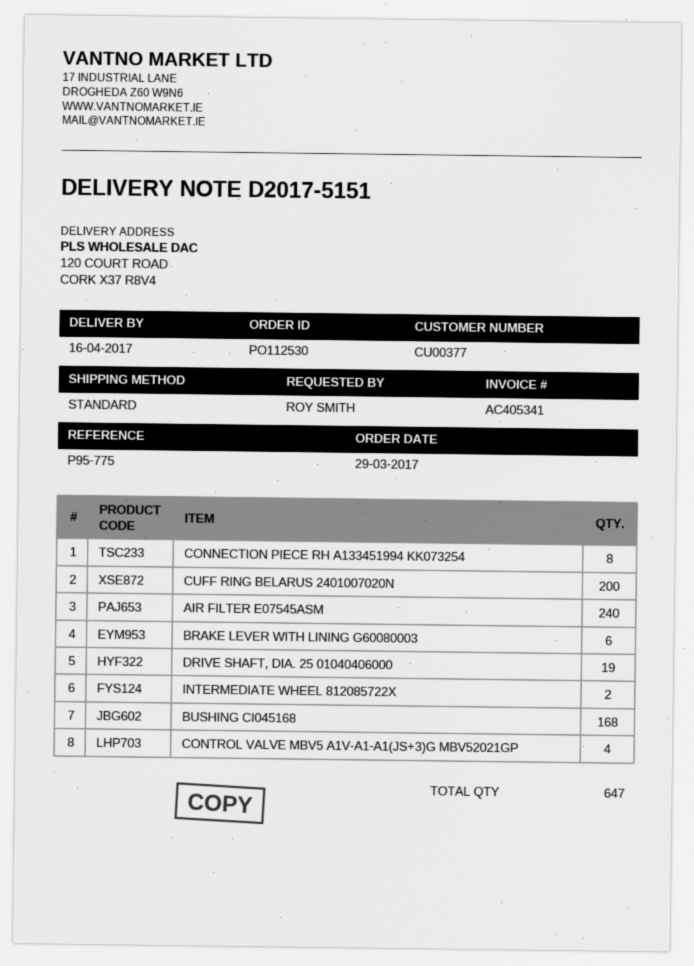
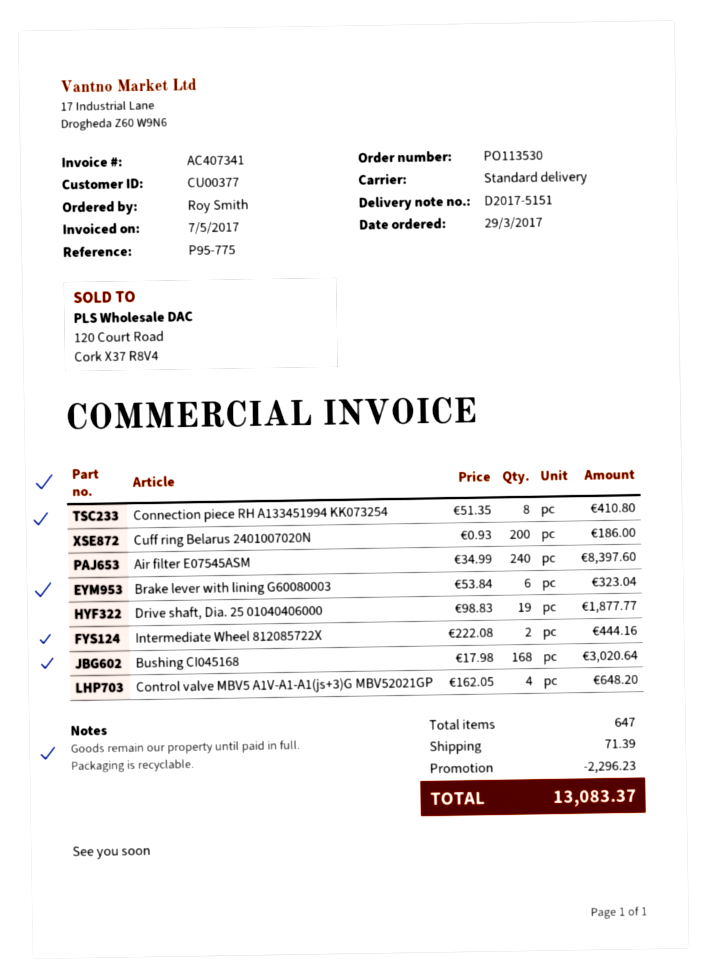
order number: PO112530 -> PO113530
invoice number: AC405341 -> AC407341

